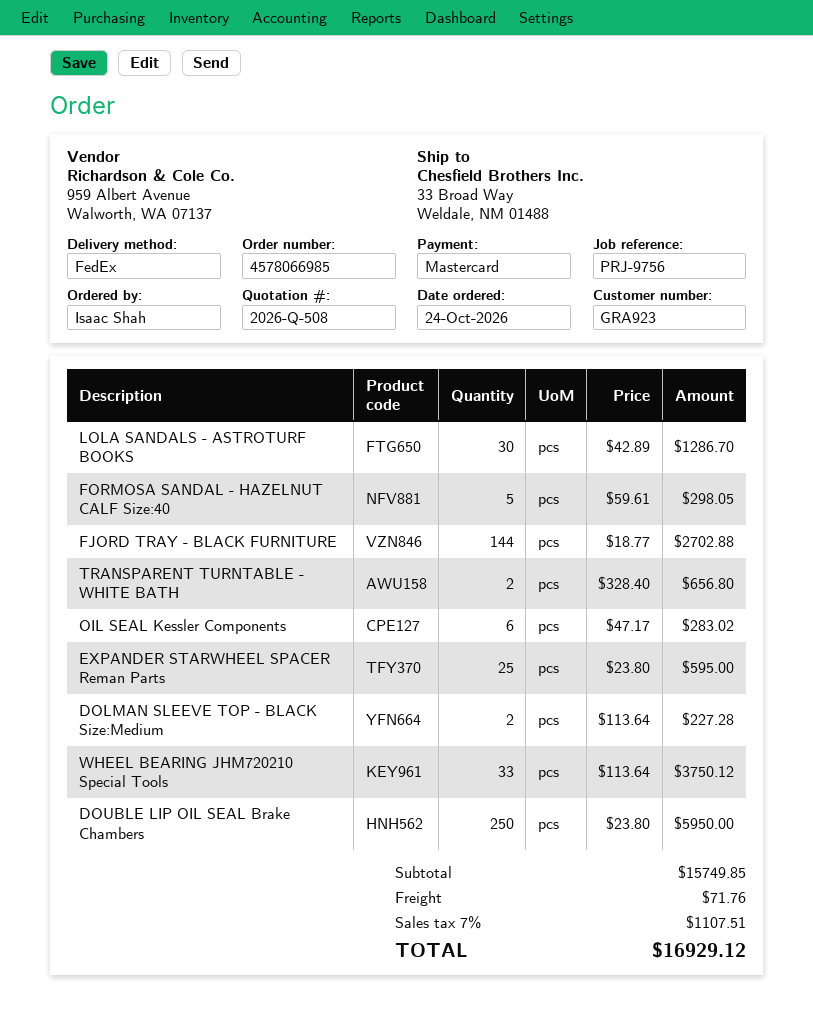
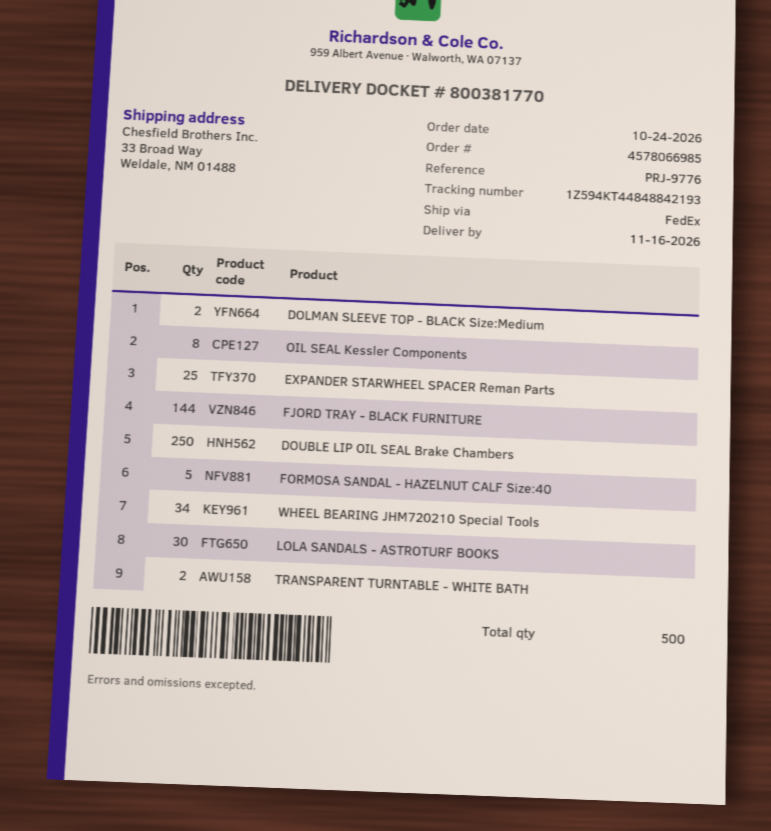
reference: PRJ-9756 -> PRJ-9776
OIL SEAL Kessler Components: 6 -> 8
WHEEL BEARING JHM720210 Special Tools: 33 -> 34

